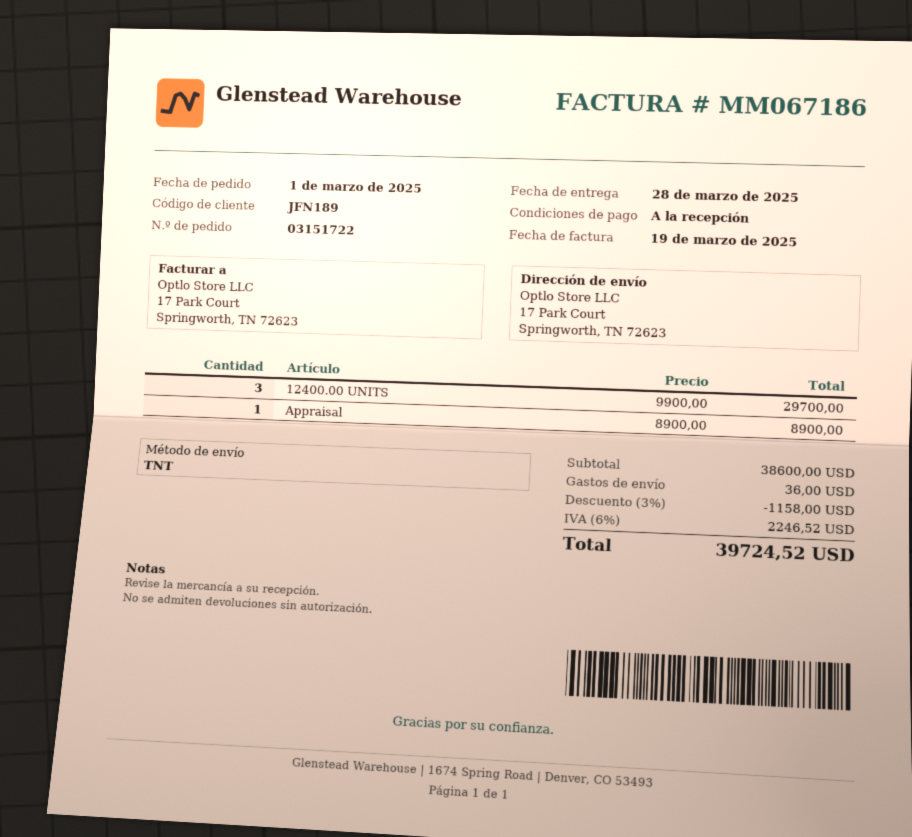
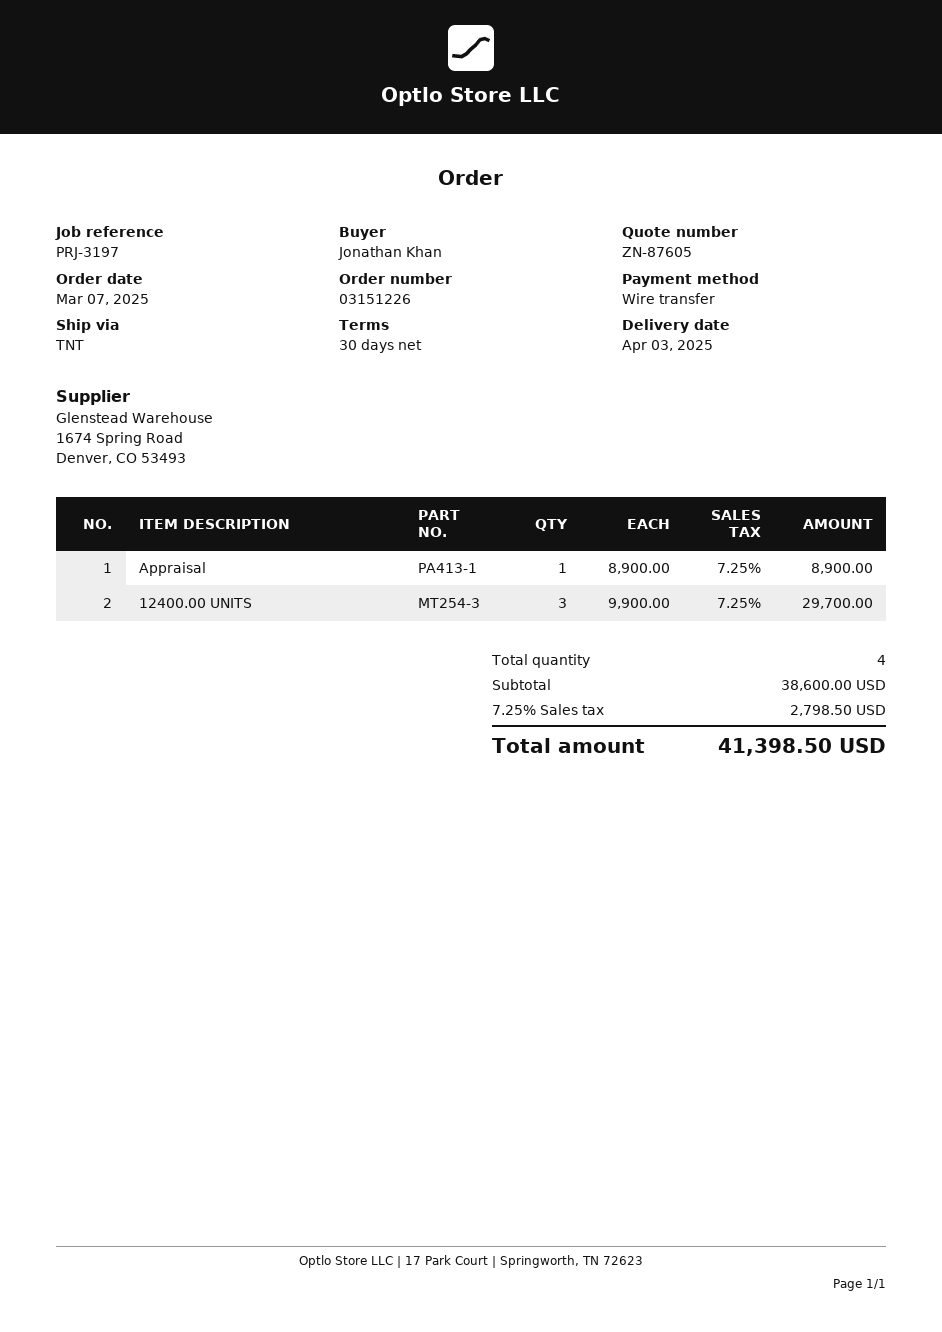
order number: 03151722 -> 03151226
order date: 2025-03-01 -> 2025-03-07
delivery date: 2025-03-28 -> 2025-04-03
payment terms: on receipt -> 30 days
discount: 3% = 1158.00 -> none
shipping: 36.00 -> none
tax: 6% = 2246.52 -> 7.25% = 2798.50
total: 39724.52 -> 41398.50

